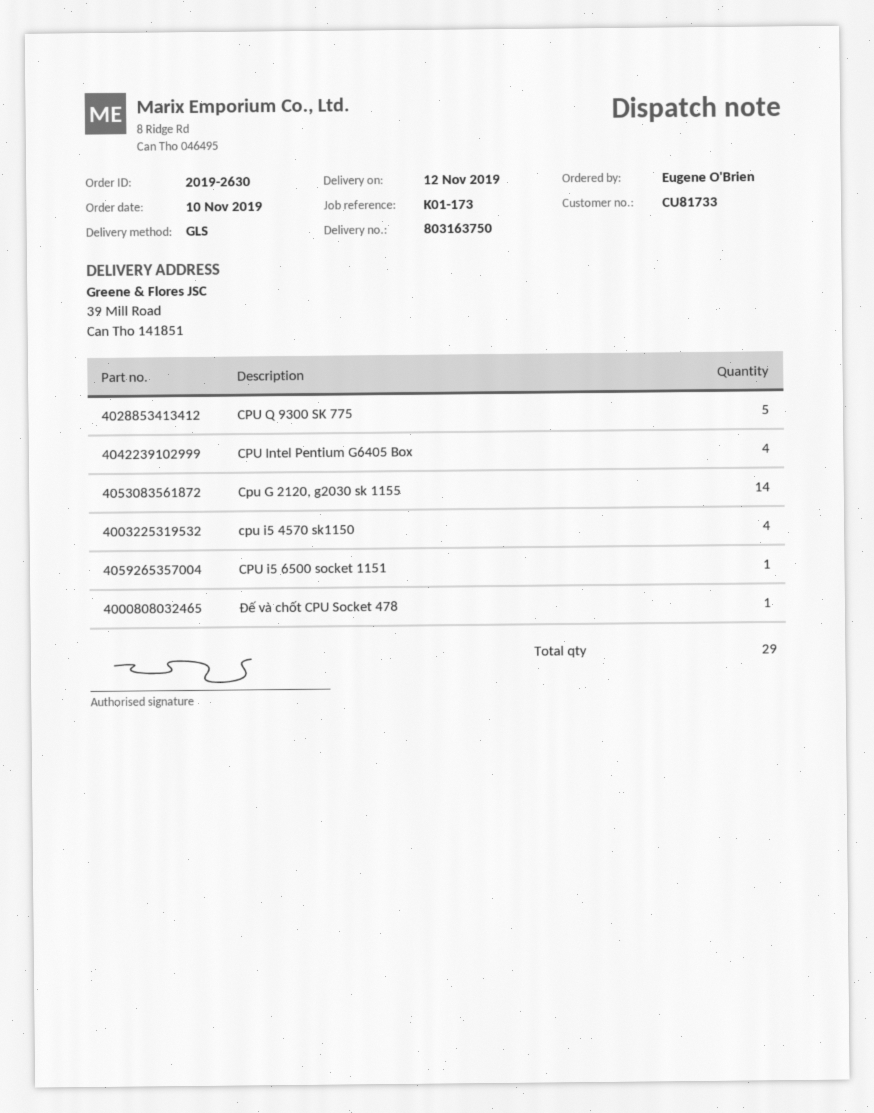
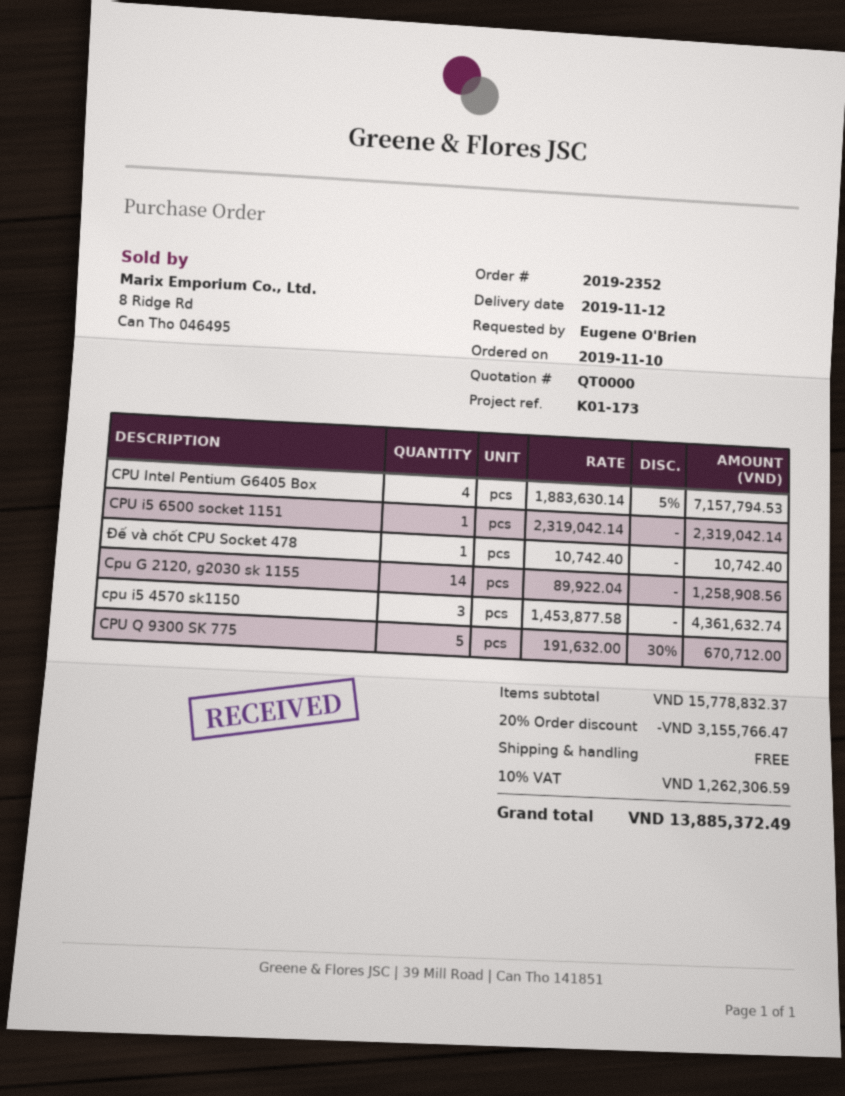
order number: 2019-2630 -> 2019-2352
cpu i5 4570 sk1150: 4 -> 3

